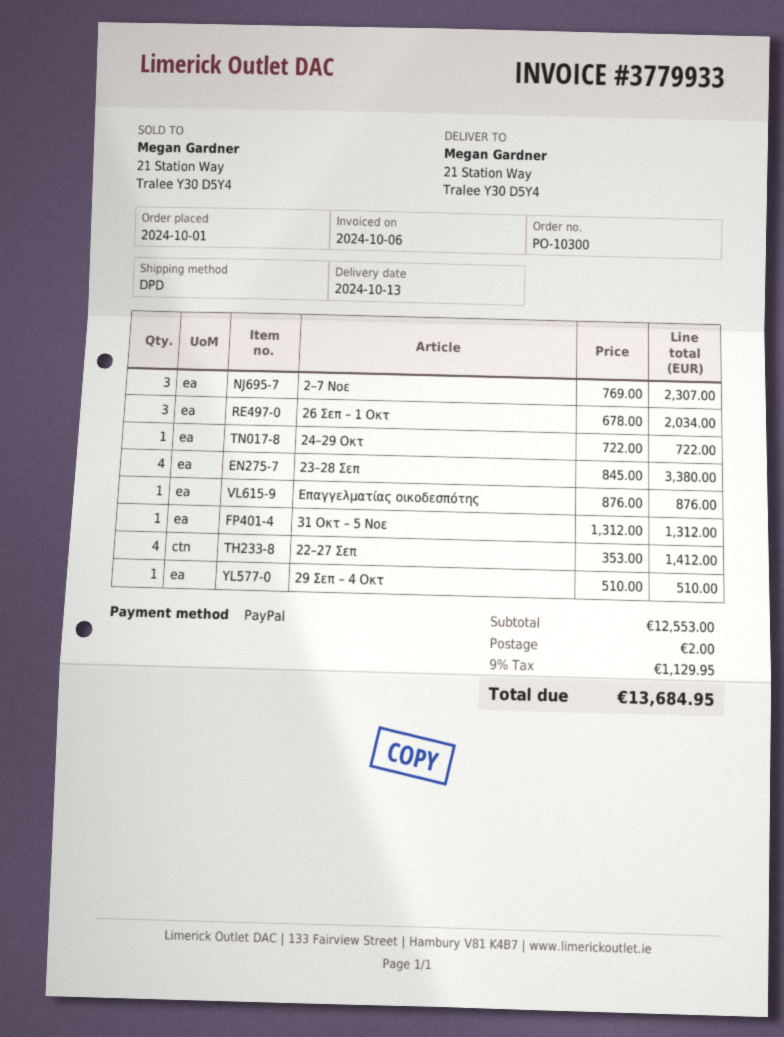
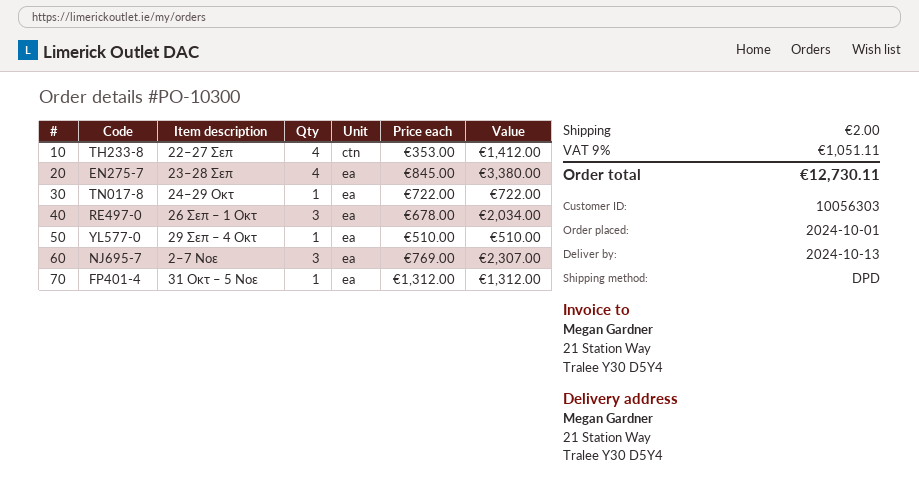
Επαγγελματίας οικοδεσπότης: 1 x 876.00 = 876.00 -> none
tax: 9% = 1129.95 -> 9% = 1051.11
total: 13684.95 -> 12730.11

